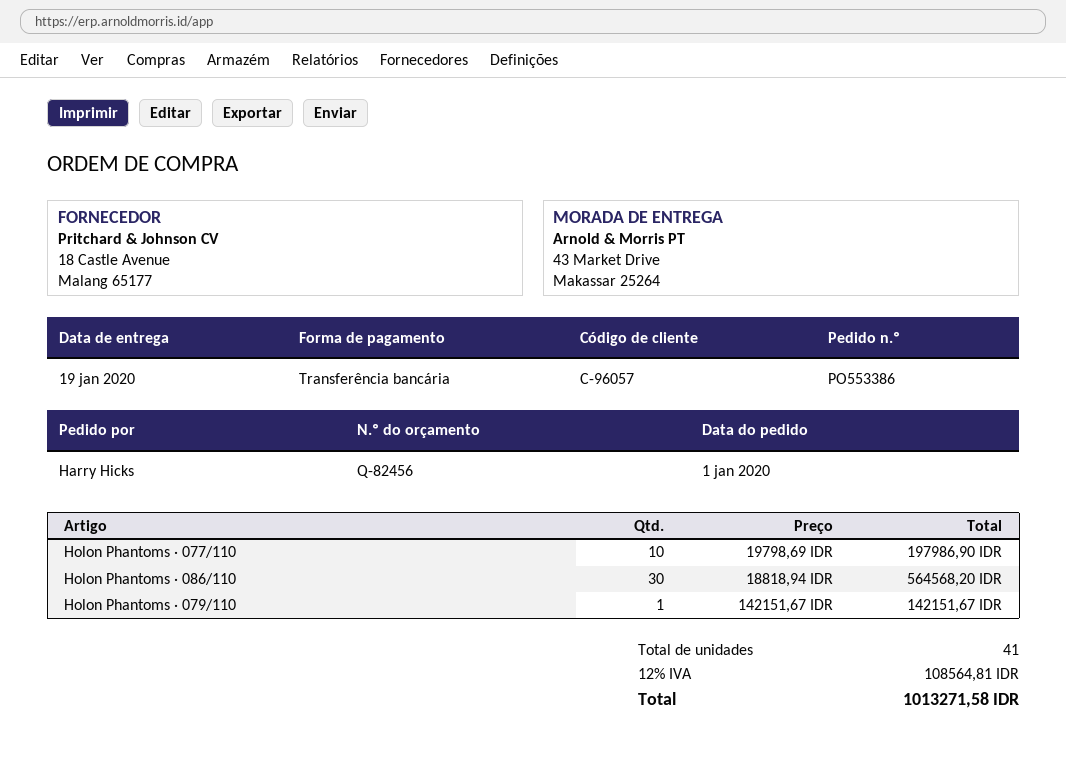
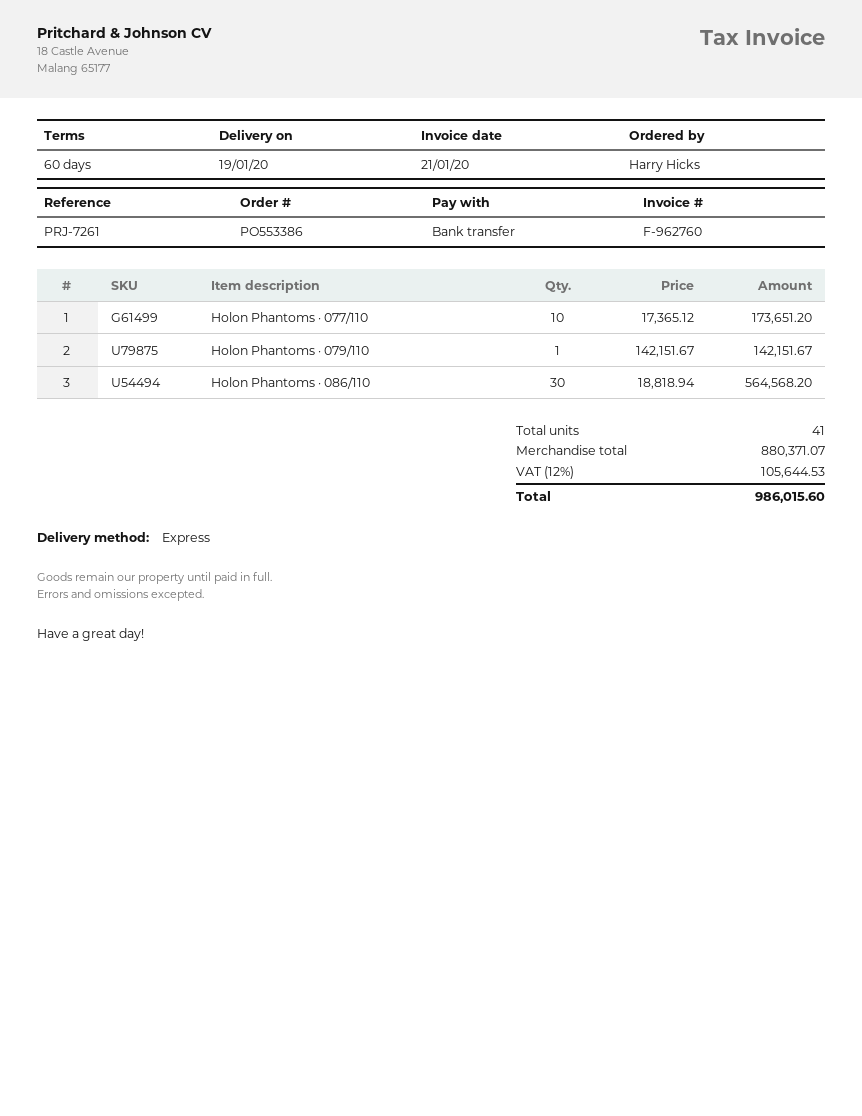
Holon Phantoms · 077/110: 10 x 19798.69 = 197986.90 -> 10 x 17365.12 = 173651.20
tax: 12% = 108564.81 -> 12% = 105644.53
total: 1013271.58 -> 986015.60

